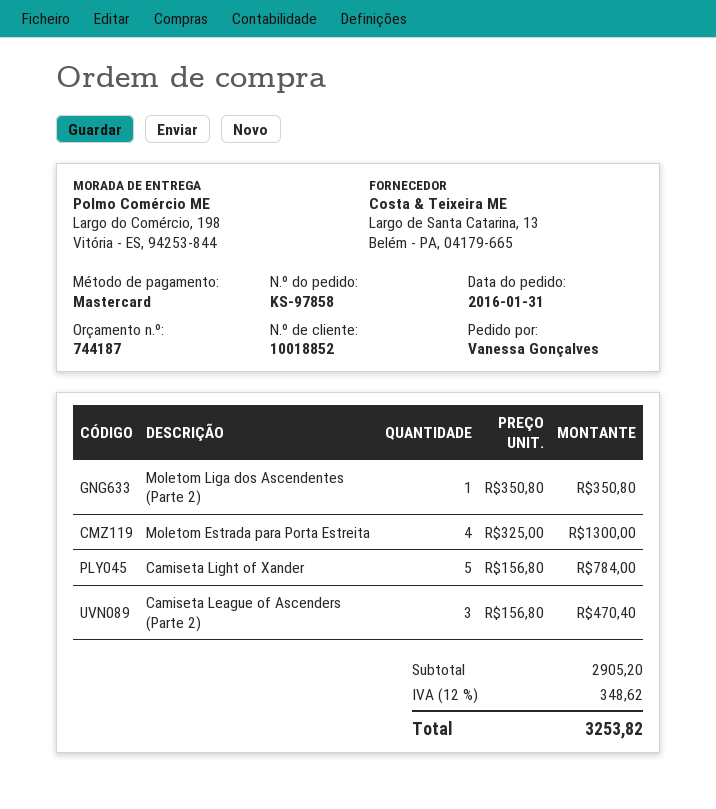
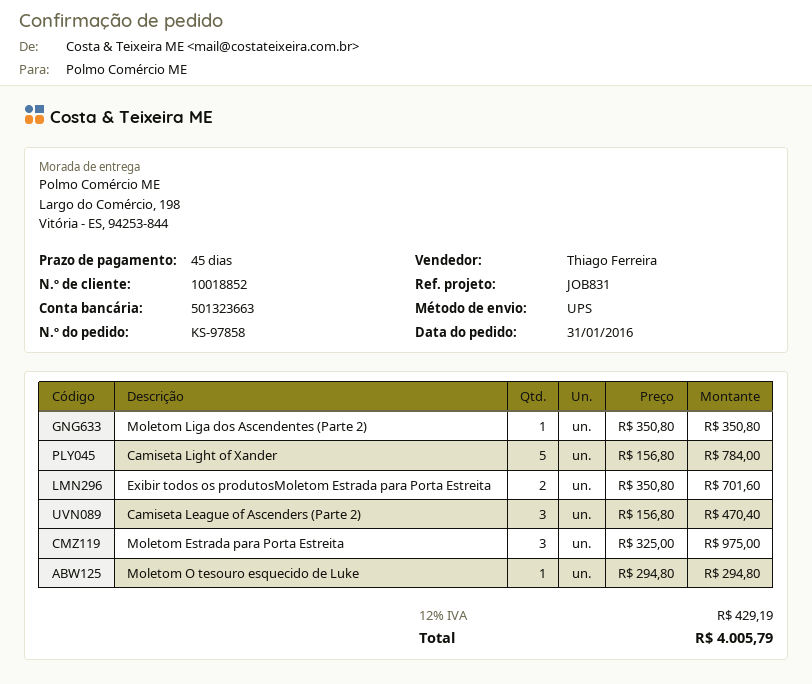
Moletom Estrada para Porta Estreita: 4 x 325.00 = 1300.00 -> 3 x 325.00 = 975.00
Exibir todos os produtosMoletom Estrada para Porta Estreita: none -> 2 x 350.80 = 701.60
Moletom O tesouro esquecido de Luke: none -> 1 x 294.80 = 294.80
tax: 12% = 348.62 -> 12% = 429.19
total: 3253.82 -> 4005.79

